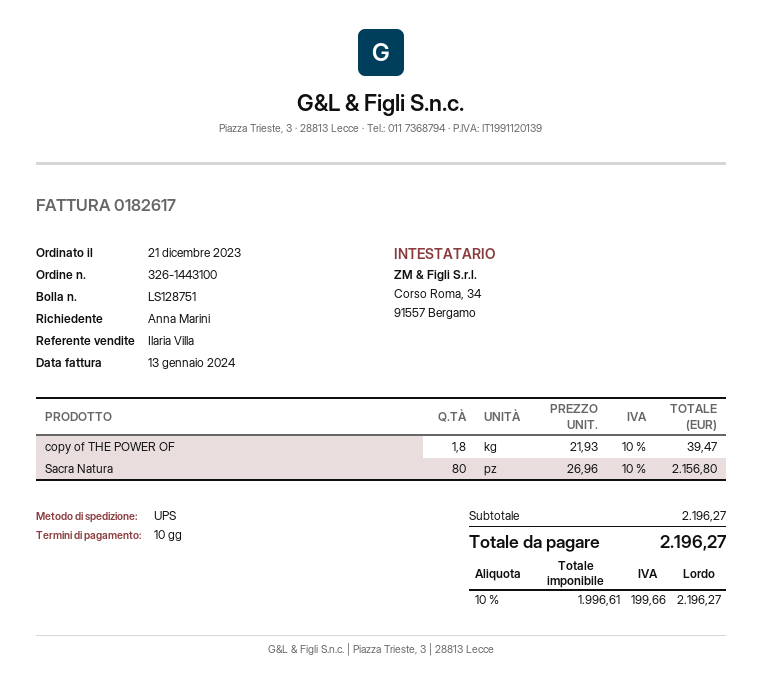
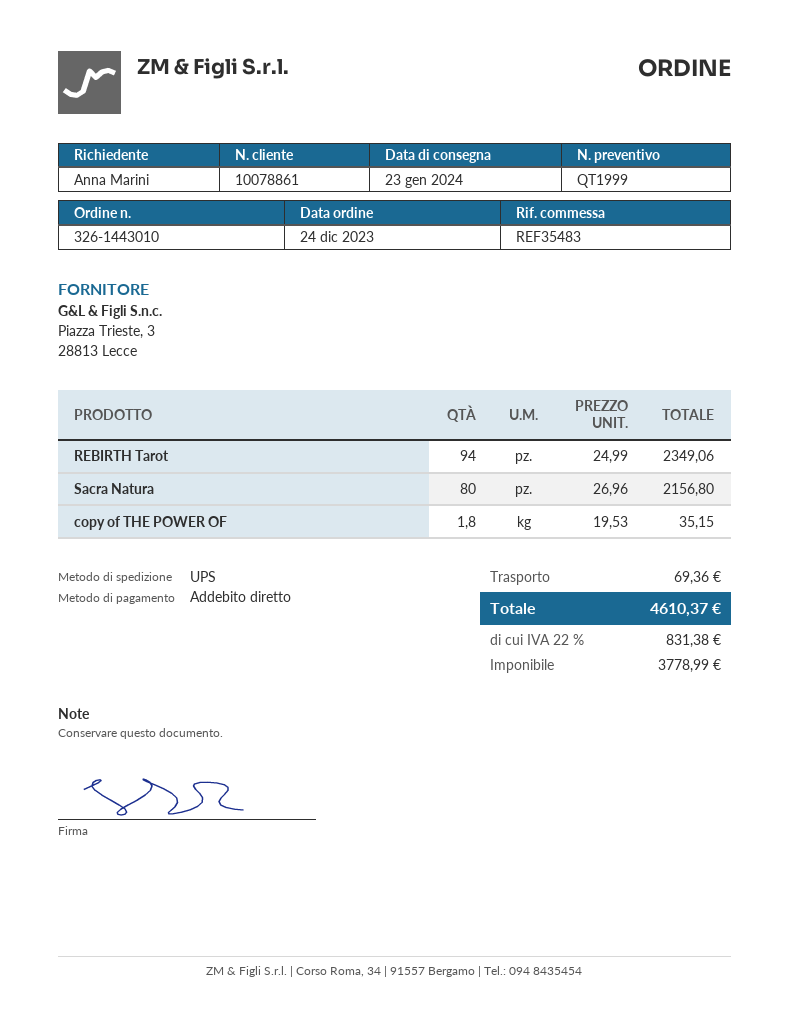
order number: 326-1443100 -> 326-1443010
order date: 2023-12-21 -> 2023-12-24
copy of THE POWER OF: 1.8 x 21.93 = 39.47 -> 1.8 x 19.53 = 35.15
REBIRTH Tarot: none -> 94 x 24.99 = 2349.06
shipping: none -> 69.36
net: 1996.61 -> 3778.99
tax: 10% = 199.66 -> 22% = 831.38
total: 2196.27 -> 4610.37

